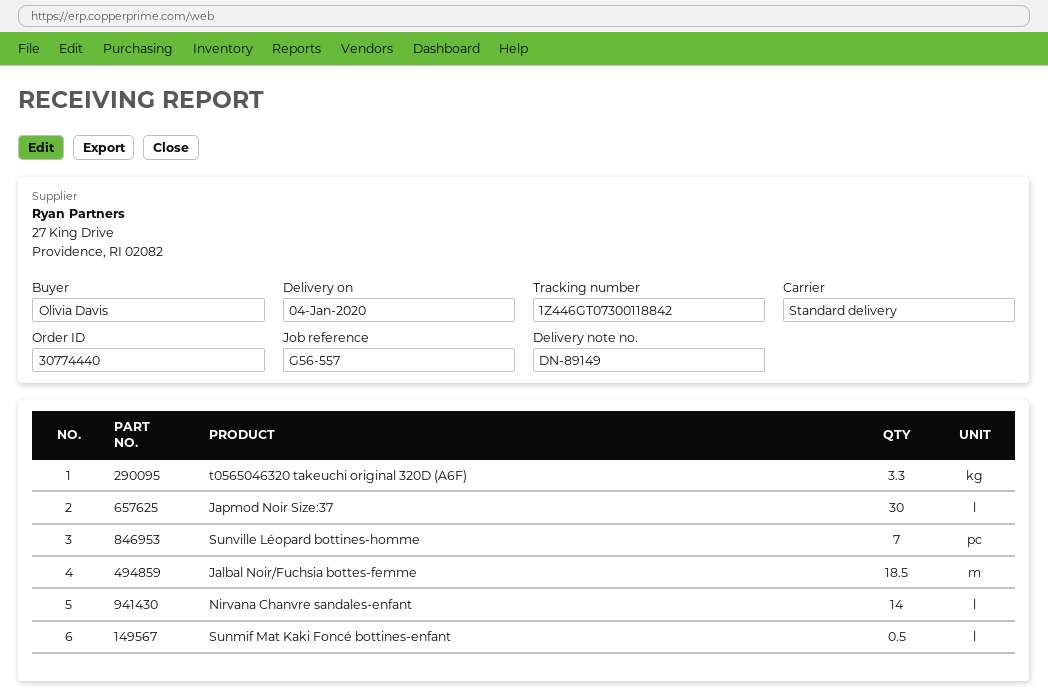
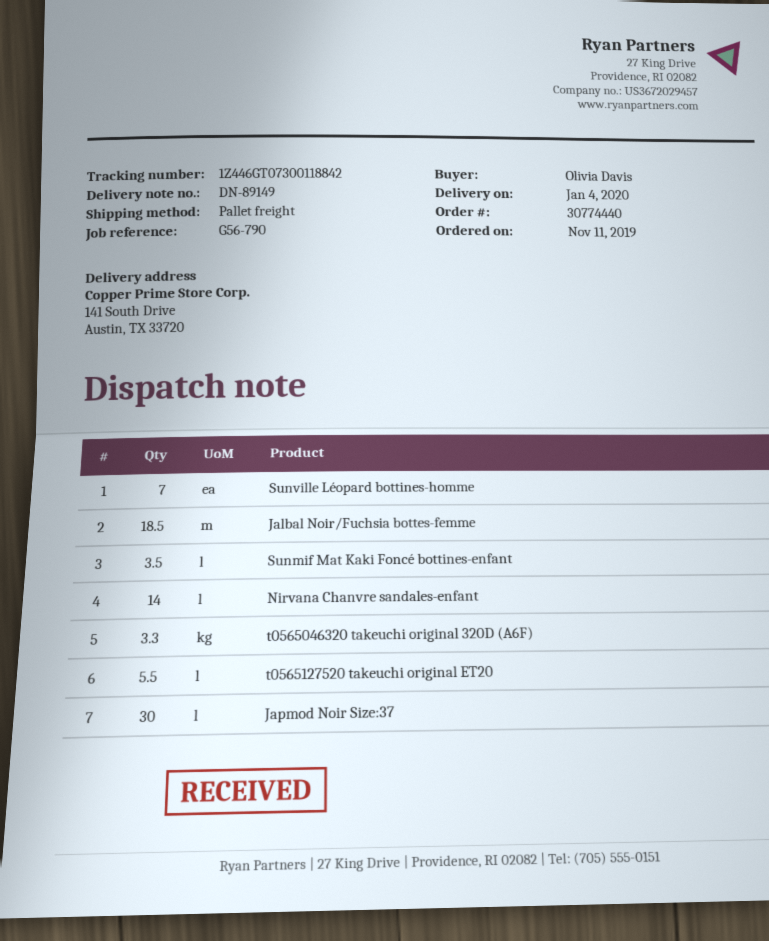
reference: G56-557 -> G56-790
shipping method: standard -> pallet freight
Sunmif Mat Kaki Foncé bottines-enfant: 0.5 -> 3.5
t0565127520 takeuchi original ET20: none -> 5.5

